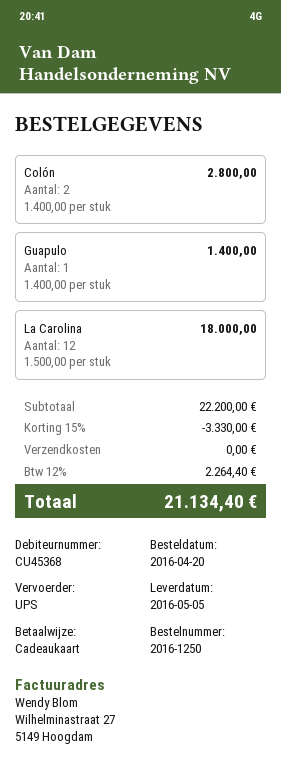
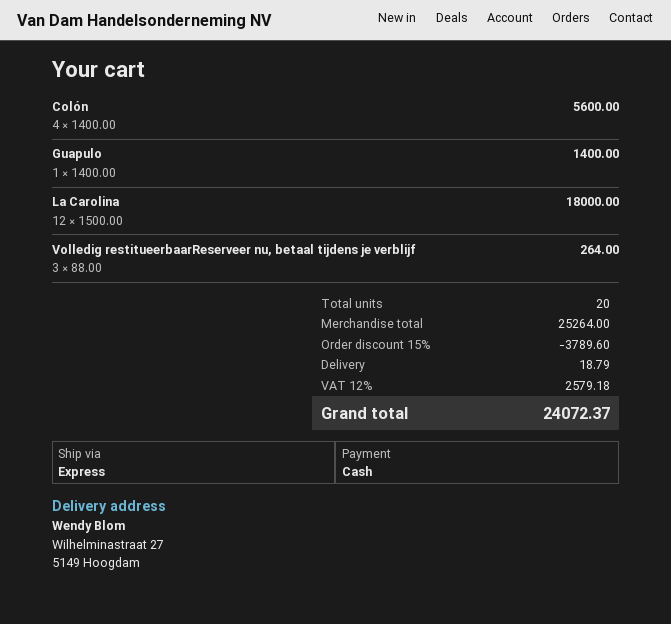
payment method: gift card -> cash
shipping method: UPS -> express
Colón: 2 x 1400.00 = 2800.00 -> 4 x 1400.00 = 5600.00
Volledig restitueerbaarReserveer nu, betaal tijdens je verblijf: none -> 3 x 88.00 = 264.00
subtotal: 22200.00 -> 25264.00
discount: 15% = 3330.00 -> 15% = 3789.60
shipping: 0.00 -> 18.79
tax: 12% = 2264.40 -> 12% = 2579.18
total: 21134.40 -> 24072.37

